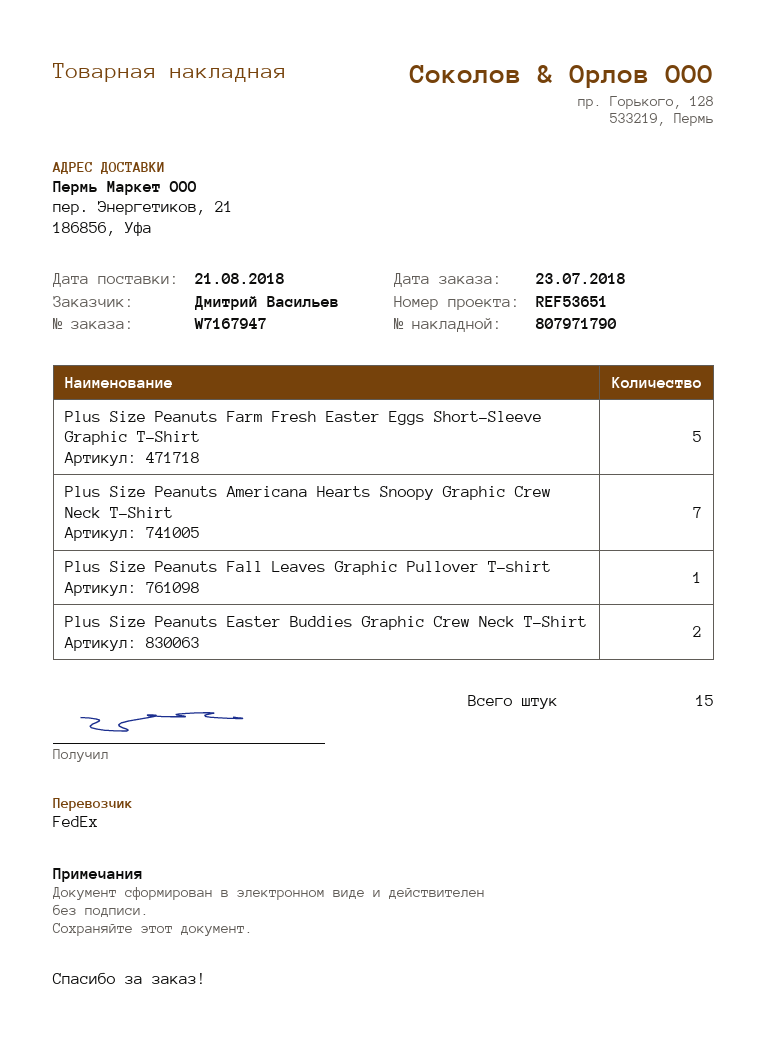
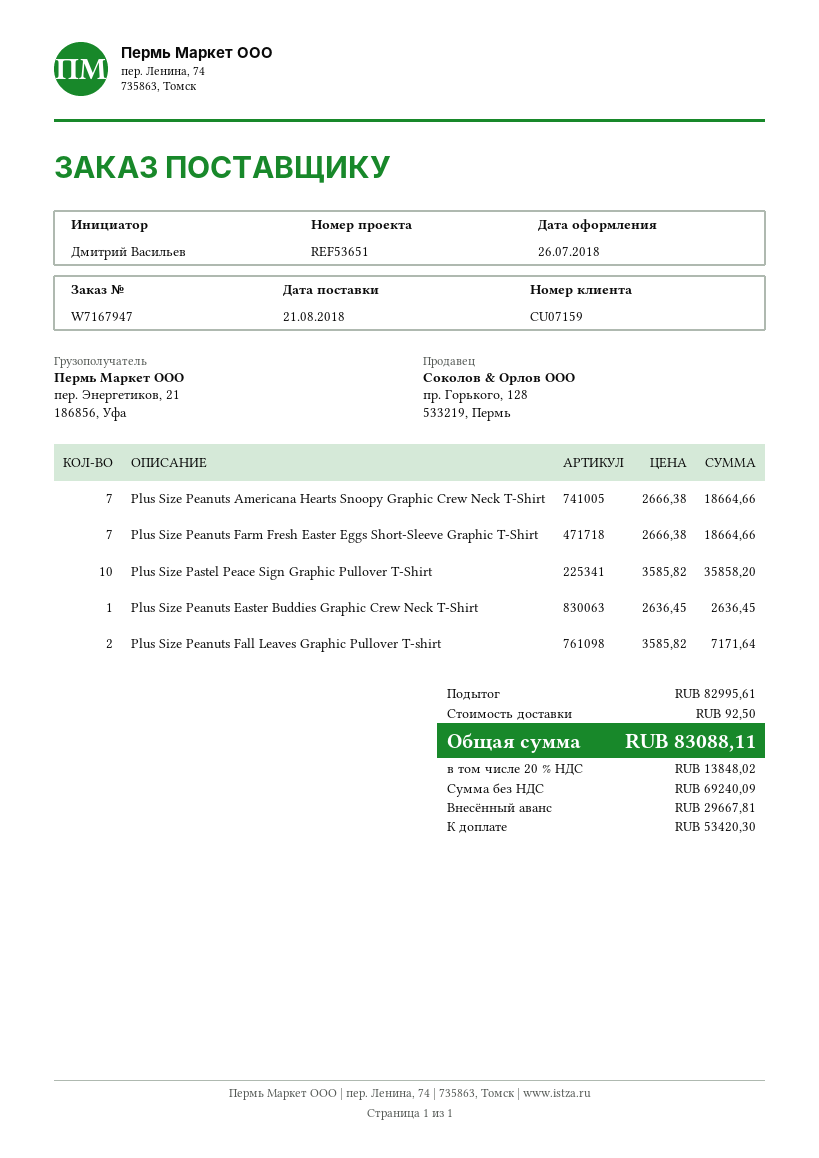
order date: 2018-07-23 -> 2018-07-26
Plus Size Peanuts Farm Fresh Easter Eggs Short-Sleeve Graphic T-Shirt: 5 -> 7
Plus Size Peanuts Fall Leaves Graphic Pullover T-shirt: 1 -> 2
Plus Size Peanuts Easter Buddies Graphic Crew Neck T-Shirt: 2 -> 1
Plus Size Pastel Peace Sign Graphic Pullover T-Shirt: none -> 10

